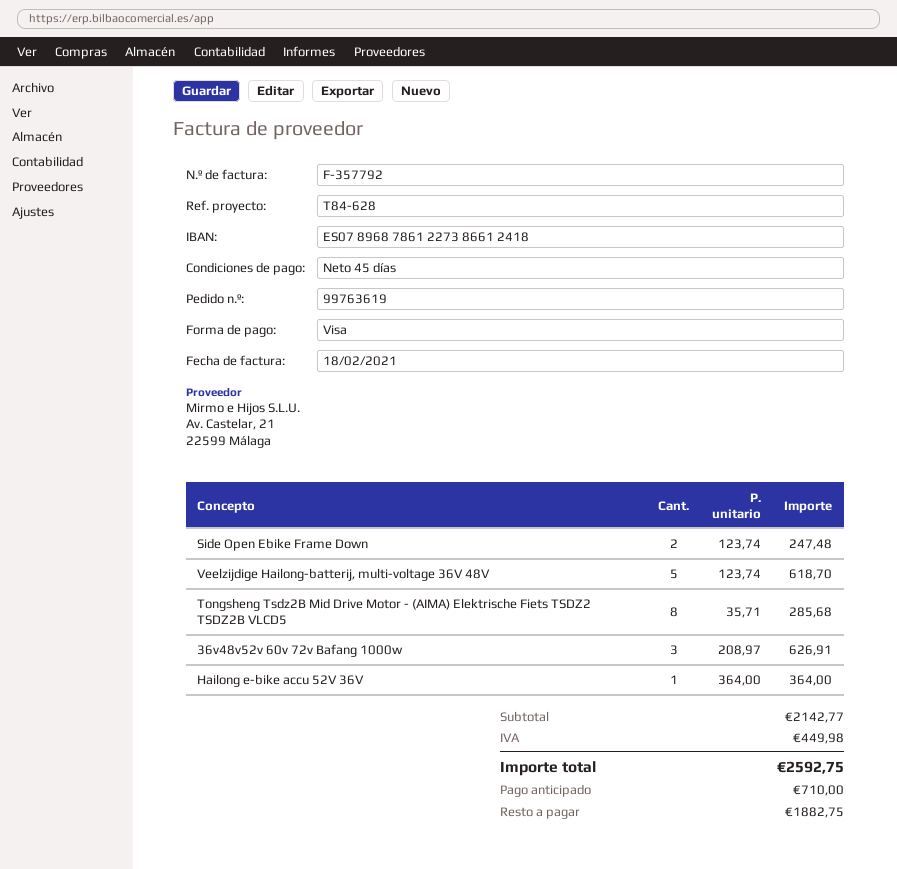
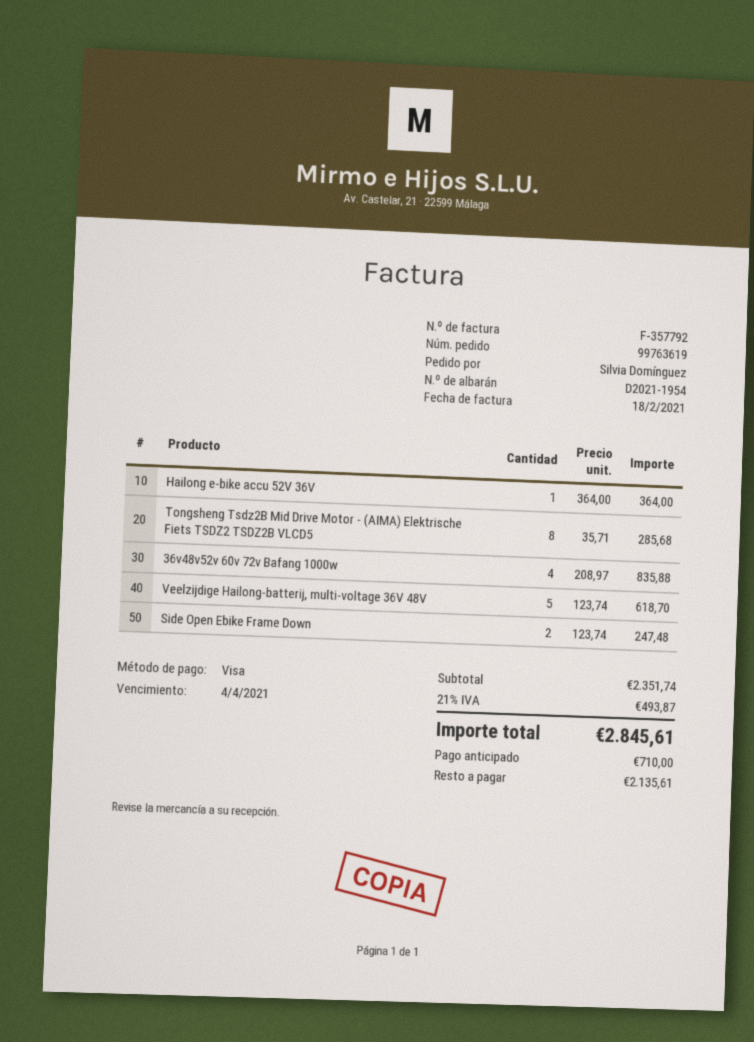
36v48v52v 60v 72v Bafang 1000w: 3 x 208.97 = 626.91 -> 4 x 208.97 = 835.88
subtotal: 2142.77 -> 2351.74
tax: 449.98 -> 493.87
total: 2592.75 -> 2845.61
balance: 1882.75 -> 2135.61

